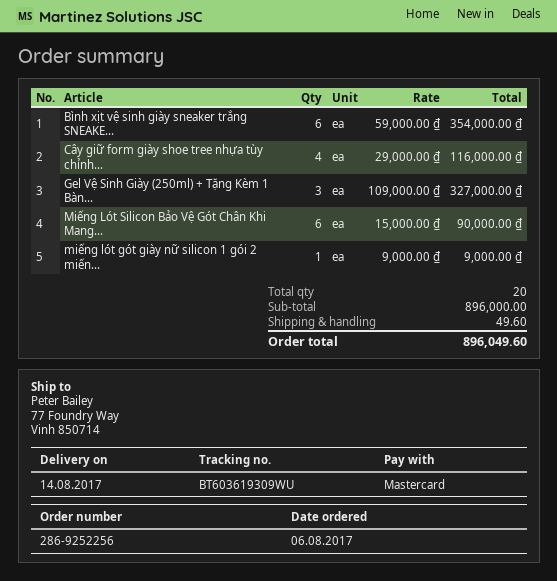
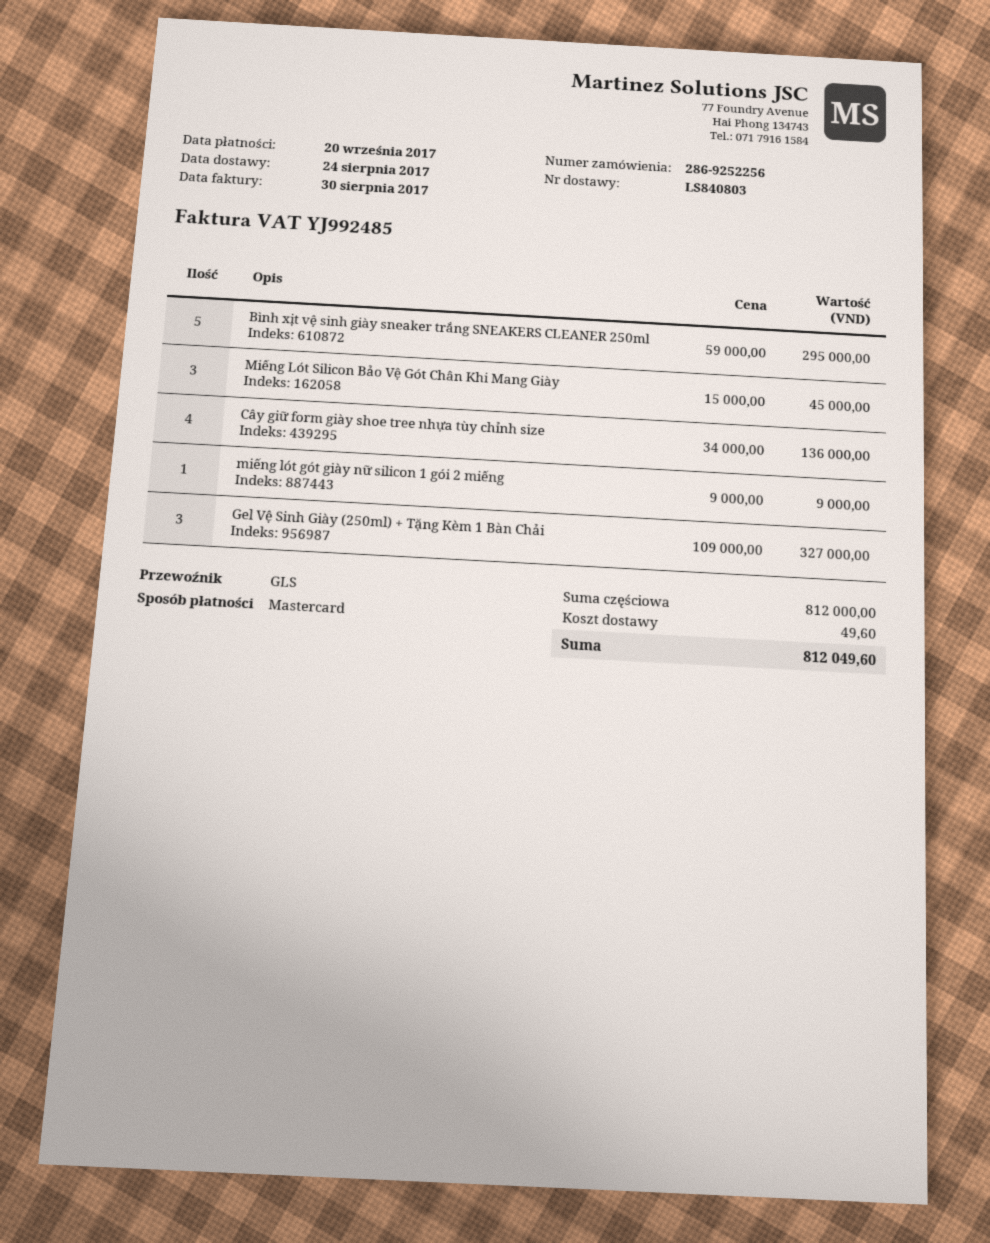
delivery date: 2017-08-14 -> 2017-08-24
Bình xịt vệ sinh giày sneaker trắng SNEAKE...: 6 x 59000.00 = 354000.00 -> 5 x 59000.00 = 295000.00
Cây giữ form giày shoe tree nhựa tùy chỉnh...: 4 x 29000.00 = 116000.00 -> 4 x 34000.00 = 136000.00
Miếng Lót Silicon Bảo Vệ Gót Chân Khi Mang...: 6 x 15000.00 = 90000.00 -> 3 x 15000.00 = 45000.00
subtotal: 896000.00 -> 812000.00
total: 896049.60 -> 812049.60

